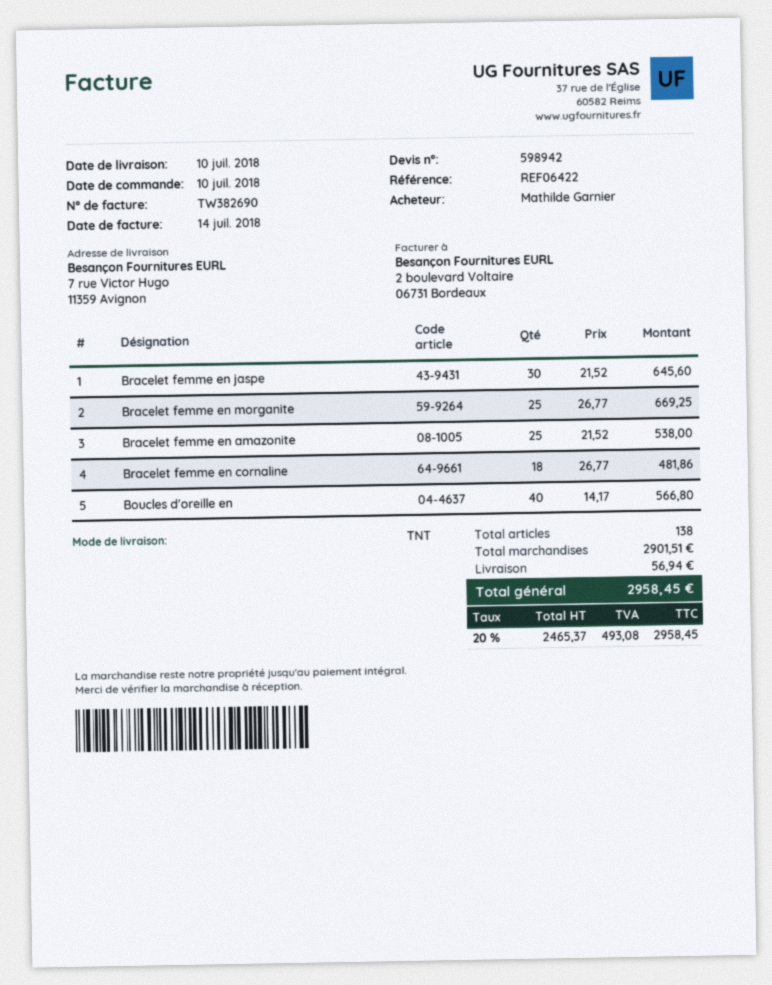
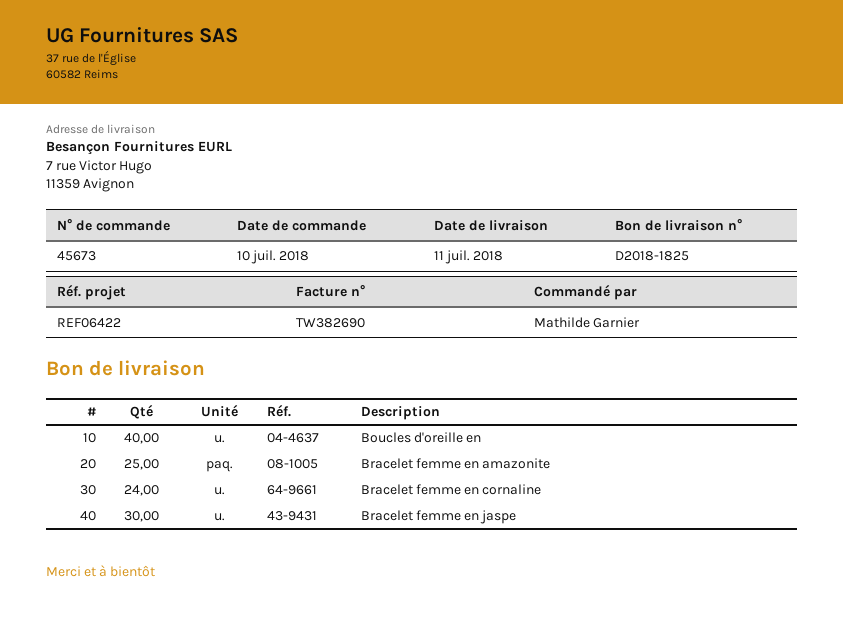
delivery date: 2018-07-10 -> 2018-07-11
Bracelet femme en morganite: 25 -> none
Bracelet femme en cornaline: 18 -> 24

